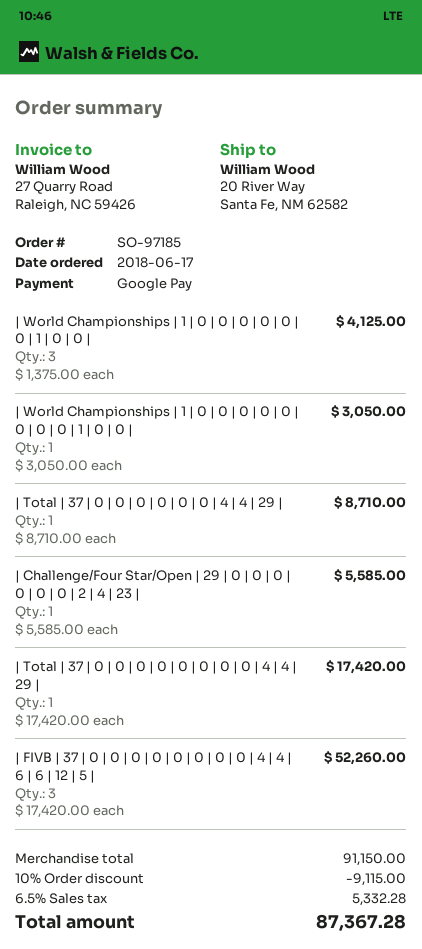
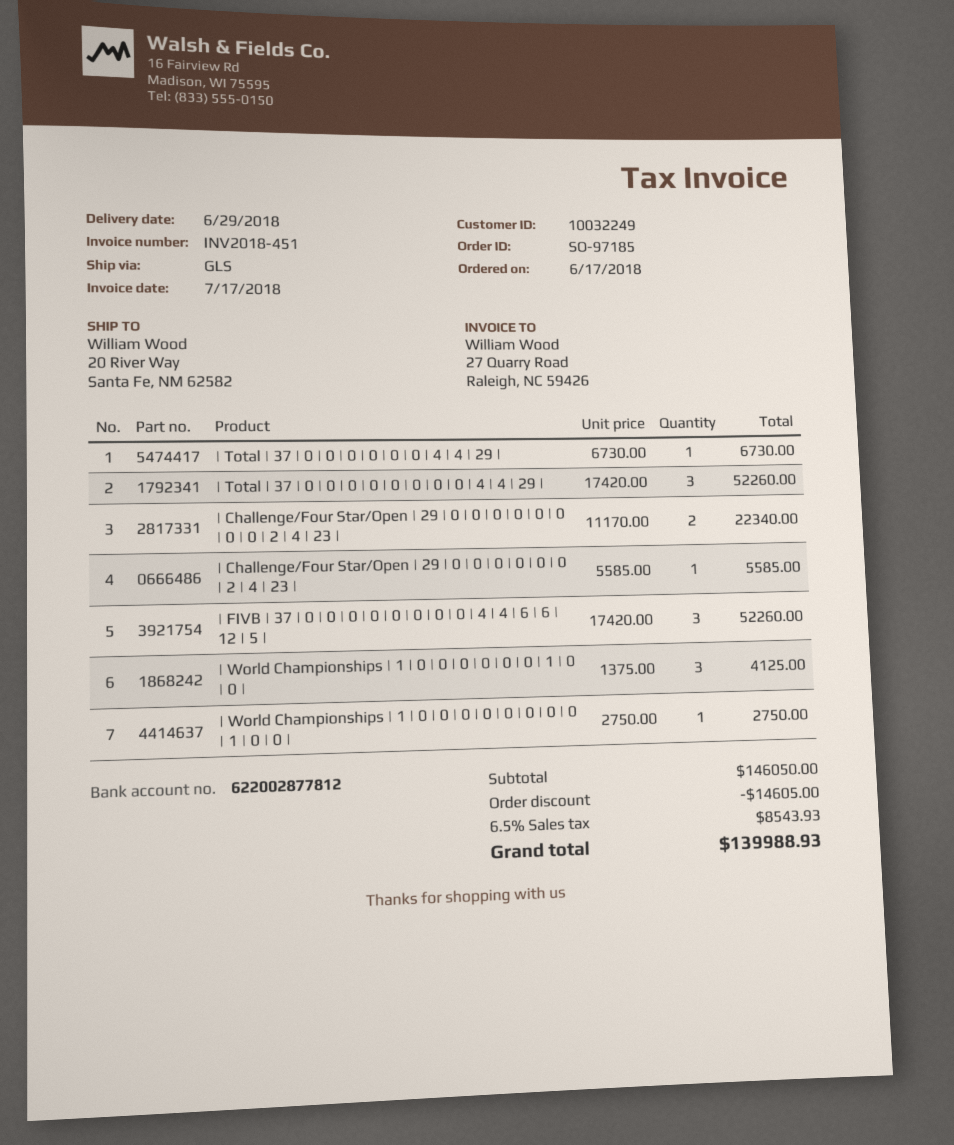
| World Championships | 1 | 0 | 0 | 0 | 0 | 0 | 0 | 0 | 0 | 1 | 0 | 0 |: 1 x 3050.00 = 3050.00 -> 1 x 2750.00 = 2750.00
| Total | 37 | 0 | 0 | 0 | 0 | 0 | 0 | 4 | 4 | 29 |: 1 x 8710.00 = 8710.00 -> 1 x 6730.00 = 6730.00
| Total | 37 | 0 | 0 | 0 | 0 | 0 | 0 | 0 | 0 | 4 | 4 | 29 |: 1 x 17420.00 = 17420.00 -> 3 x 17420.00 = 52260.00
| Challenge/Four Star/Open | 29 | 0 | 0 | 0 | 0 | 0 | 0 | 0 | 0 | 2 | 4 | 23 |: none -> 2 x 11170.00 = 22340.00
subtotal: 91150.00 -> 146050.00
discount: 9115.00 -> 14605.00
tax: 6.5% = 5332.28 -> 6.5% = 8543.93
total: 87367.28 -> 139988.93

